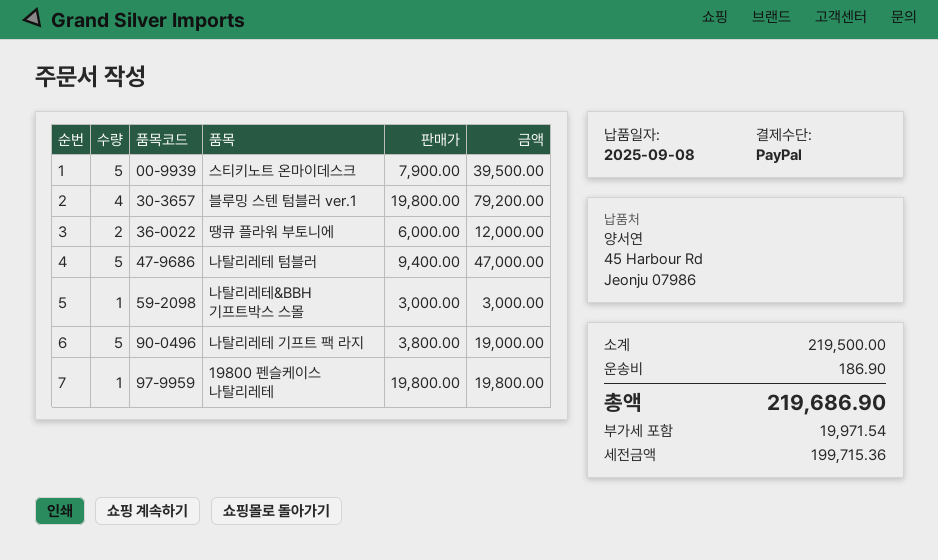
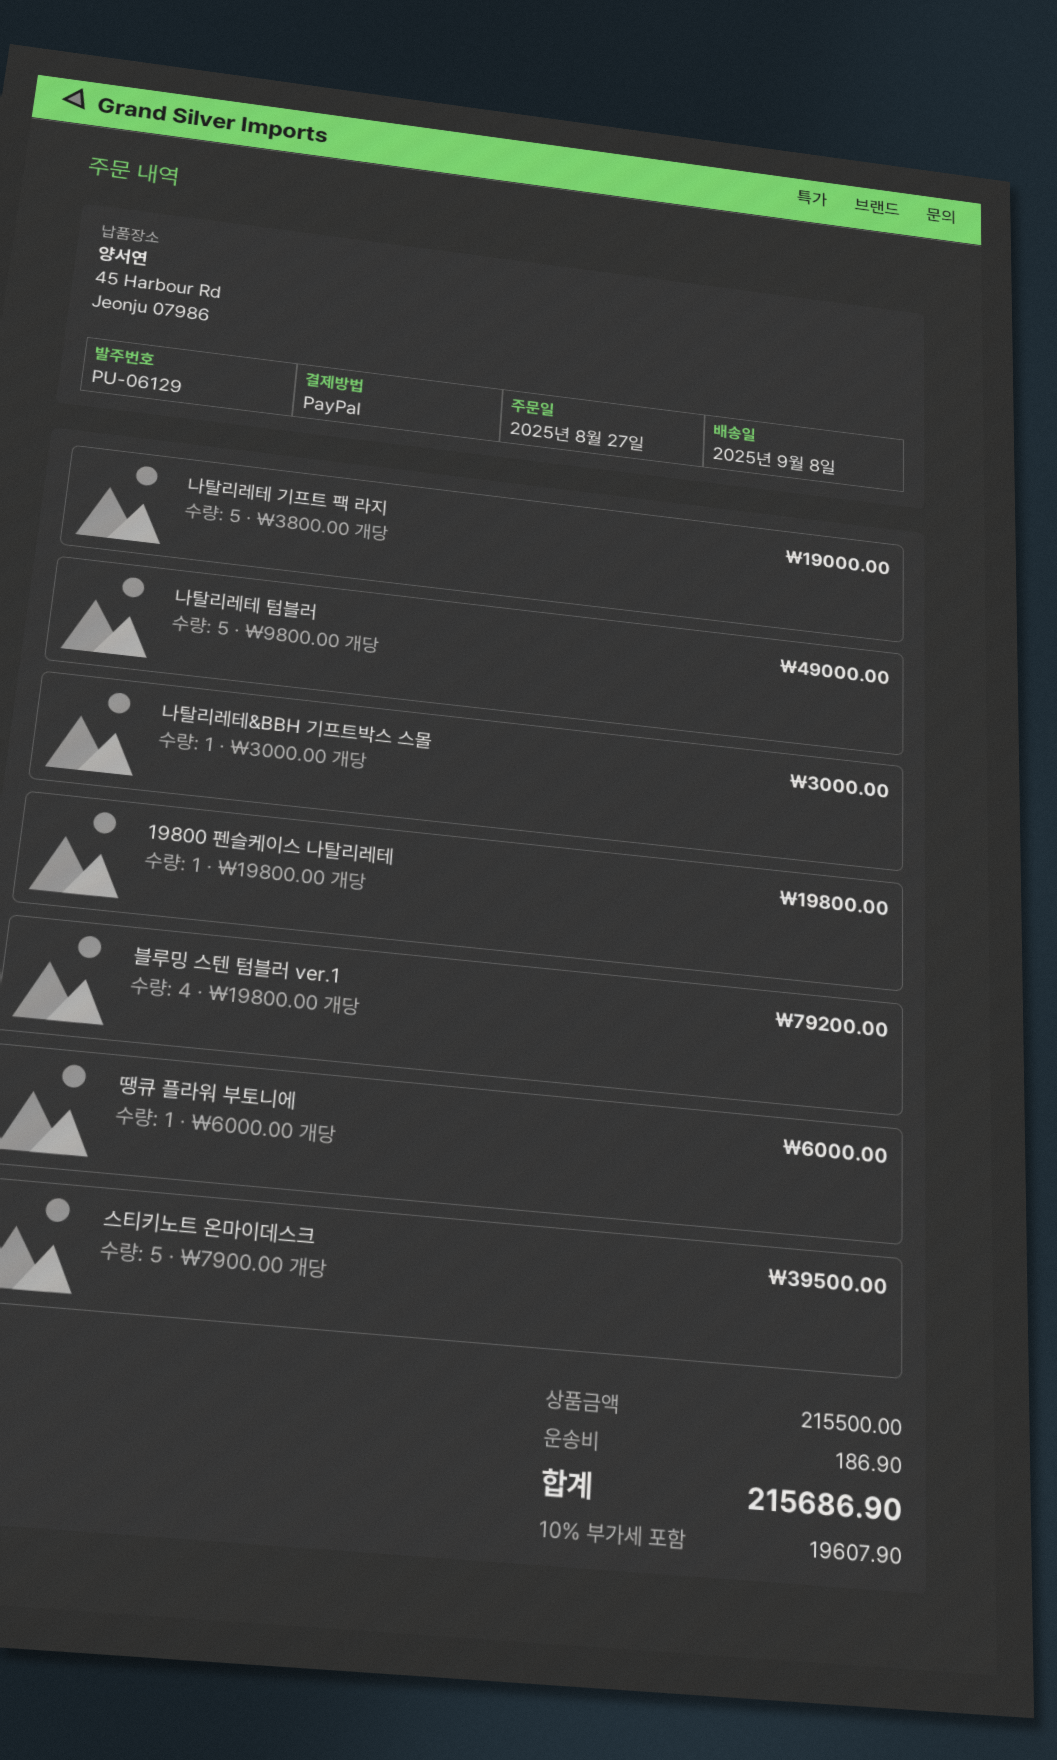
땡큐 플라워 부토니에: 2 x 6000.00 = 12000.00 -> 1 x 6000.00 = 6000.00
나탈리레테 텀블러: 5 x 9400.00 = 47000.00 -> 5 x 9800.00 = 49000.00
subtotal: 219500.00 -> 215500.00
tax: 19971.54 -> 19607.90
total: 219686.90 -> 215686.90

